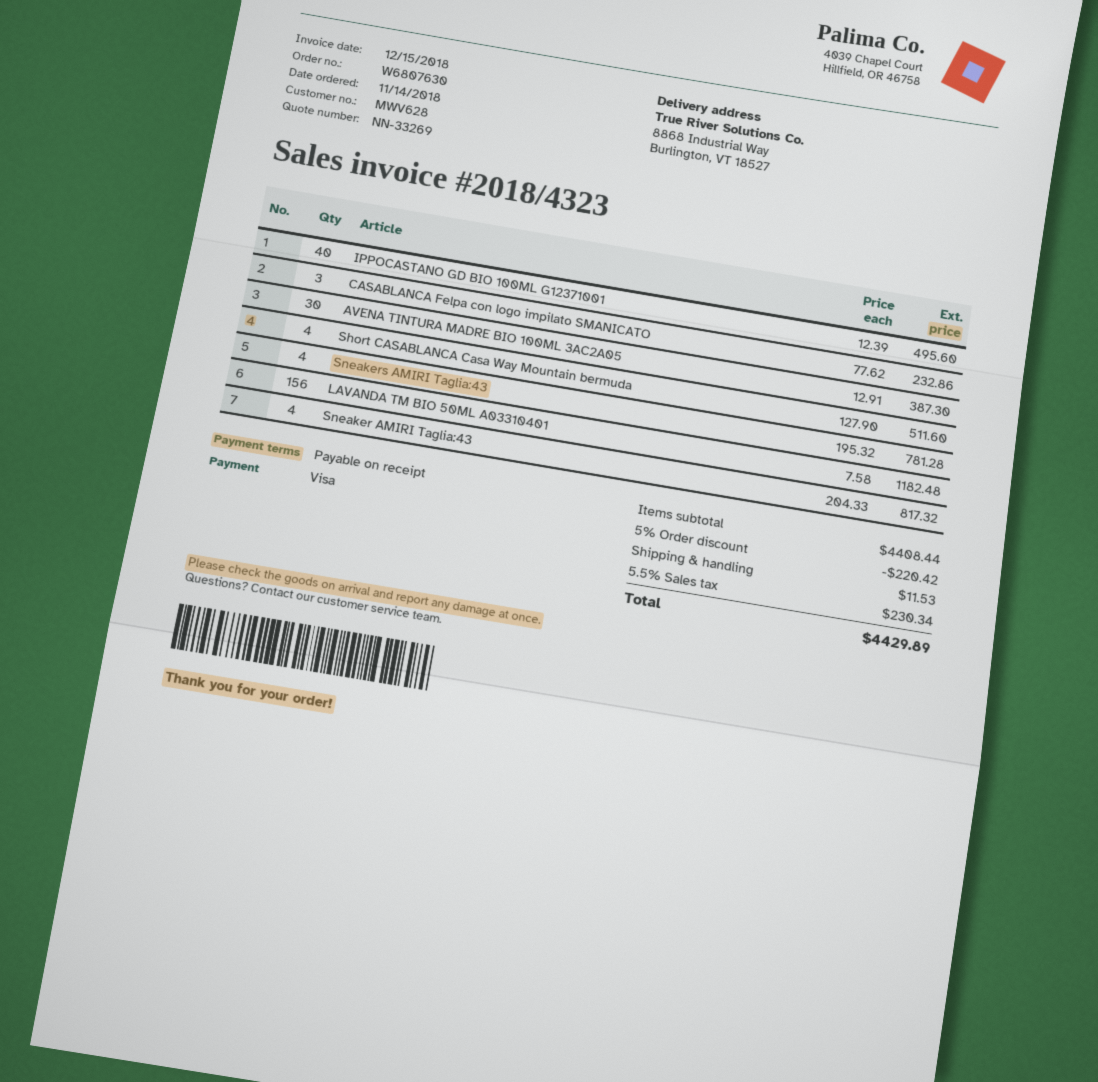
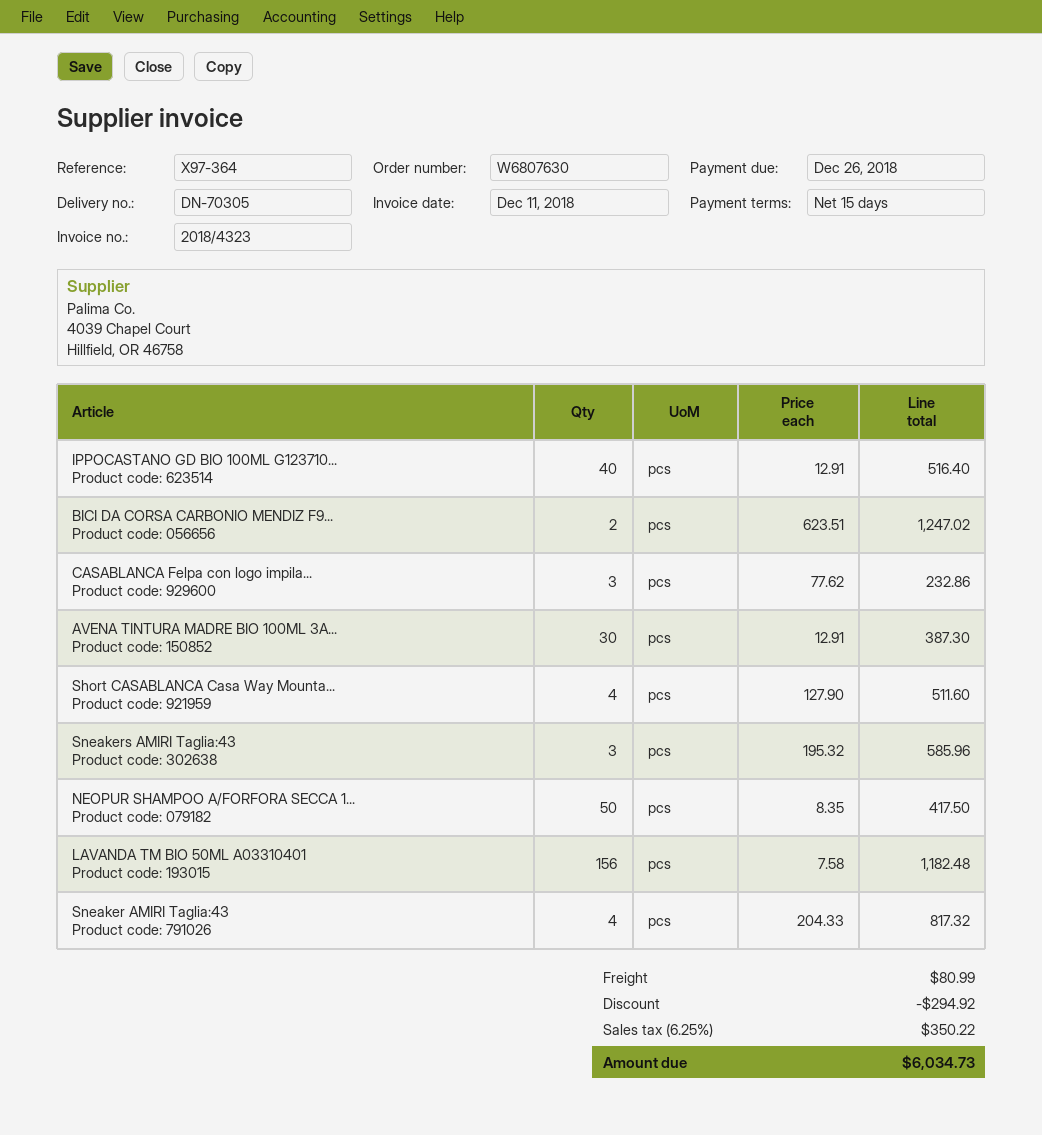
invoice date: 2018-12-15 -> 2018-12-11
payment terms: on receipt -> 15 days
IPPOCASTANO GD BIO 100ML G12371001: 40 x 12.39 = 495.60 -> 40 x 12.91 = 516.40
Sneakers AMIRI Taglia:43: 4 x 195.32 = 781.28 -> 3 x 195.32 = 585.96
BICI DA CORSA CARBONIO MENDIZ F9...: none -> 2 x 623.51 = 1247.02
NEOPUR SHAMPOO A/FORFORA SECCA 1...: none -> 50 x 8.35 = 417.50
discount: 220.42 -> 294.92
shipping: 11.53 -> 80.99
tax: 5.5% = 230.34 -> 6.25% = 350.22
total: 4429.89 -> 6034.73

